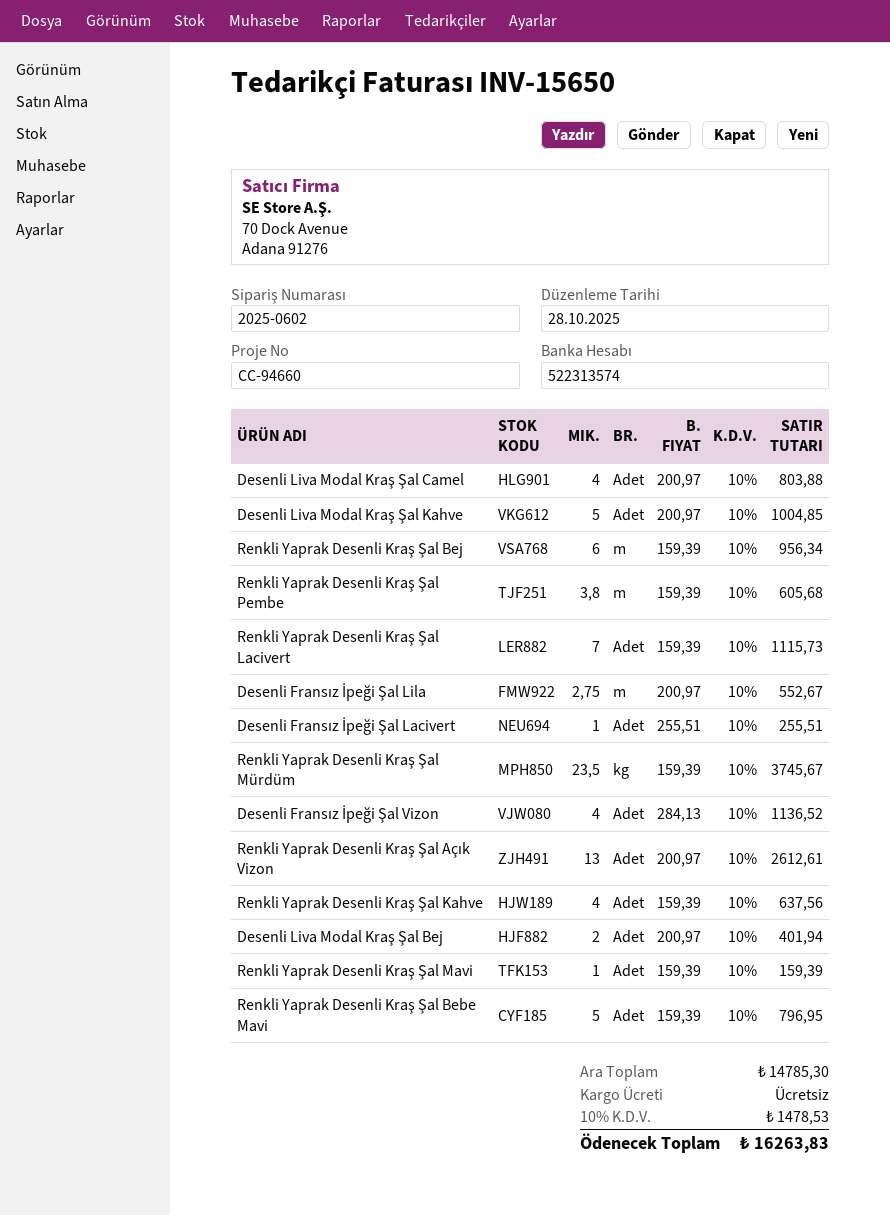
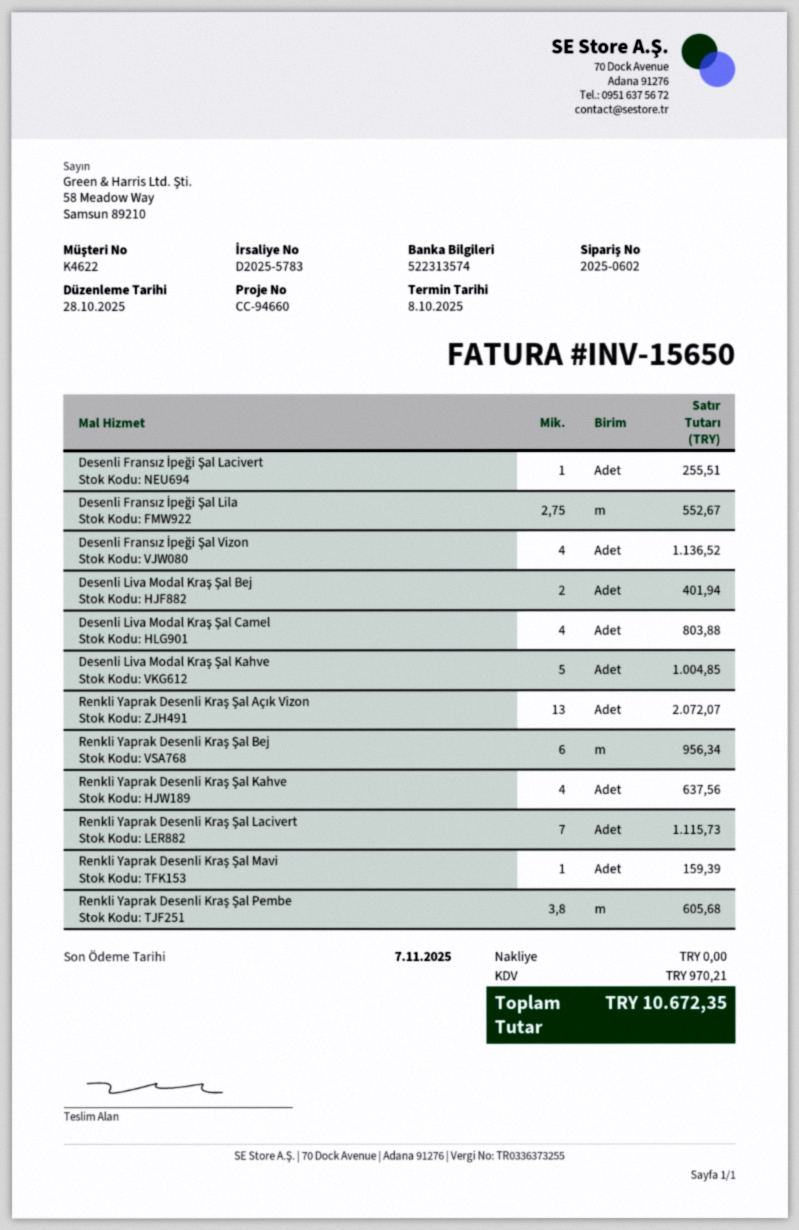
Renkli Yaprak Desenli Kraş Şal Mürdüm: 23.5 for 3745.67 -> none
Renkli Yaprak Desenli Kraş Şal Açık Vizon: 13 for 2612.61 -> 13 for 2072.07
Renkli Yaprak Desenli Kraş Şal Bebe Mavi: 5 for 796.95 -> none
tax: 1478.53 -> 970.21
total: 16263.83 -> 10672.35

